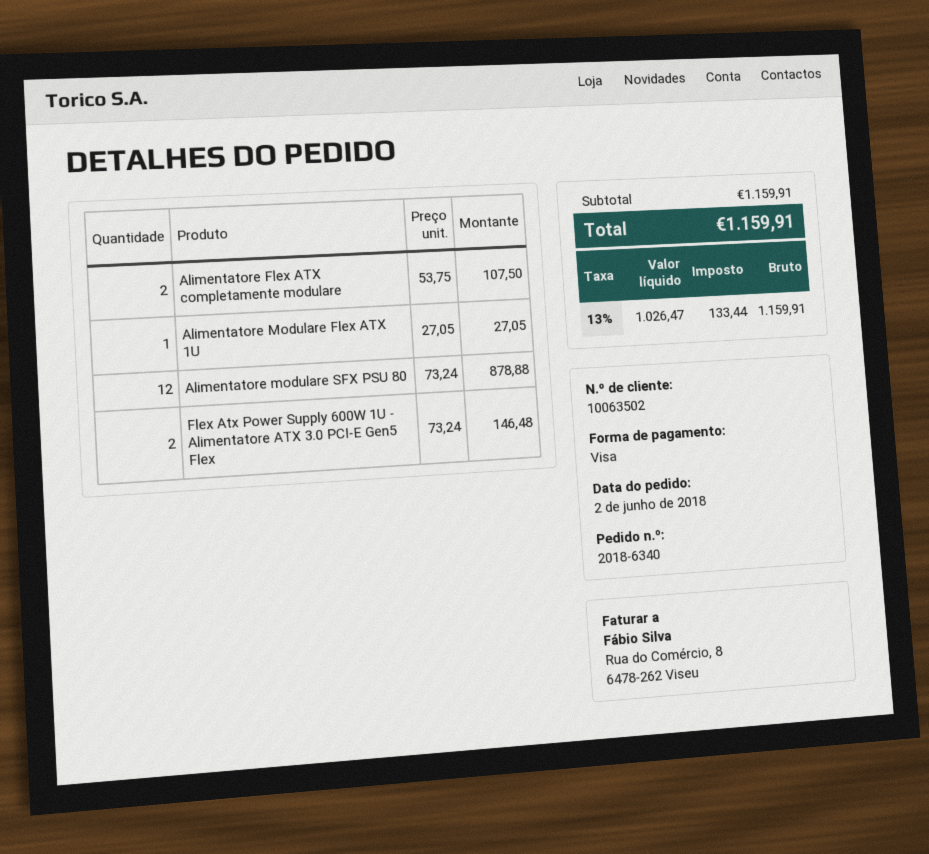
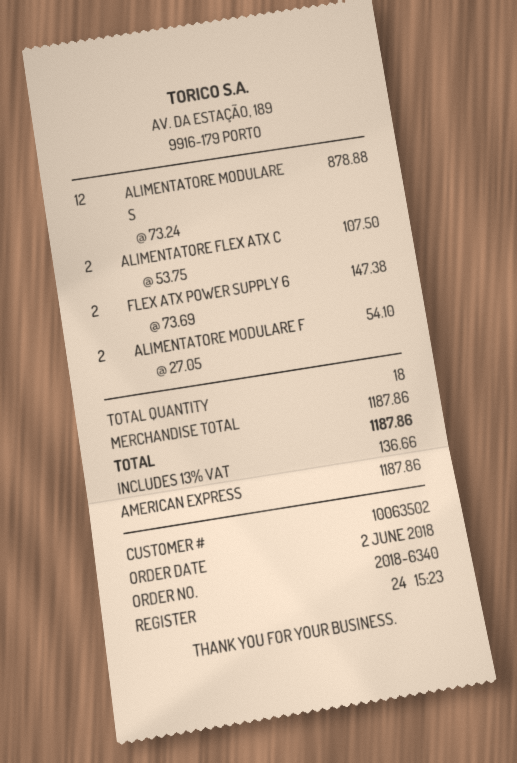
payment method: Visa -> American Express
Alimentatore Modulare Flex ATX 1U: 1 x 27.05 = 27.05 -> 2 x 27.05 = 54.10
Flex Atx Power Supply 600W 1U - Alimentatore ATX 3.0 PCI-E Gen5 Flex: 2 x 73.24 = 146.48 -> 2 x 73.69 = 147.38
subtotal: 1159.91 -> 1187.86
tax: 13% = 133.44 -> 13% = 136.66
total: 1159.91 -> 1187.86

